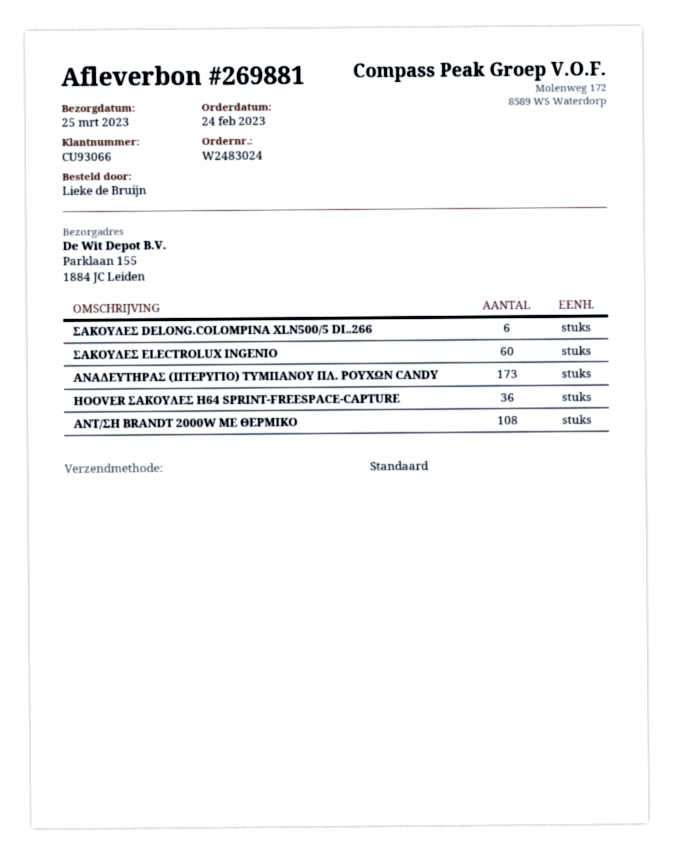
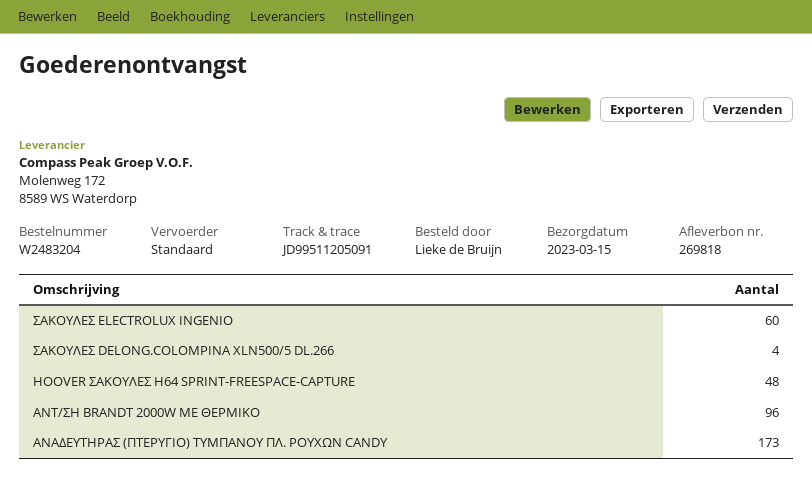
order number: W2483024 -> W2483204
delivery note number: 269881 -> 269818
delivery date: 2023-03-25 -> 2023-03-15
ΣΑΚΟΥΛΕΣ DELONG.COLOMPINA XLN500/5 DL.266: 6 -> 4
HOOVER ΣΑΚΟΥΛΕΣ H64 SPRINT-FREESPACE-CAPTURE: 36 -> 48
ΑΝΤ/ΣΗ BRANDT 2000W ΜΕ ΘΕΡΜΙΚΟ: 108 -> 96

